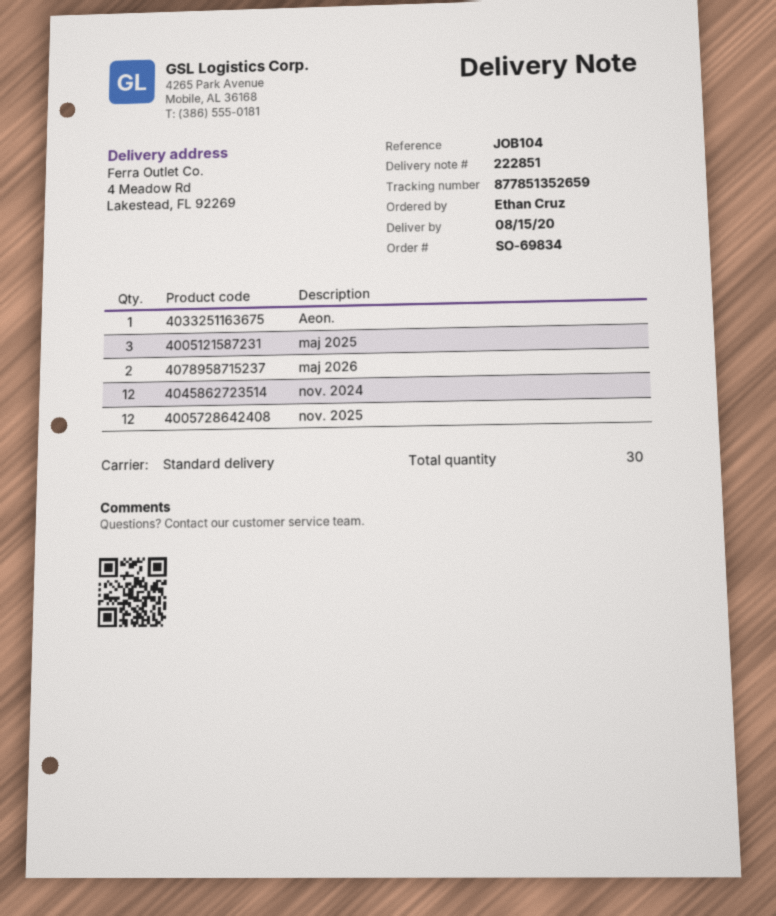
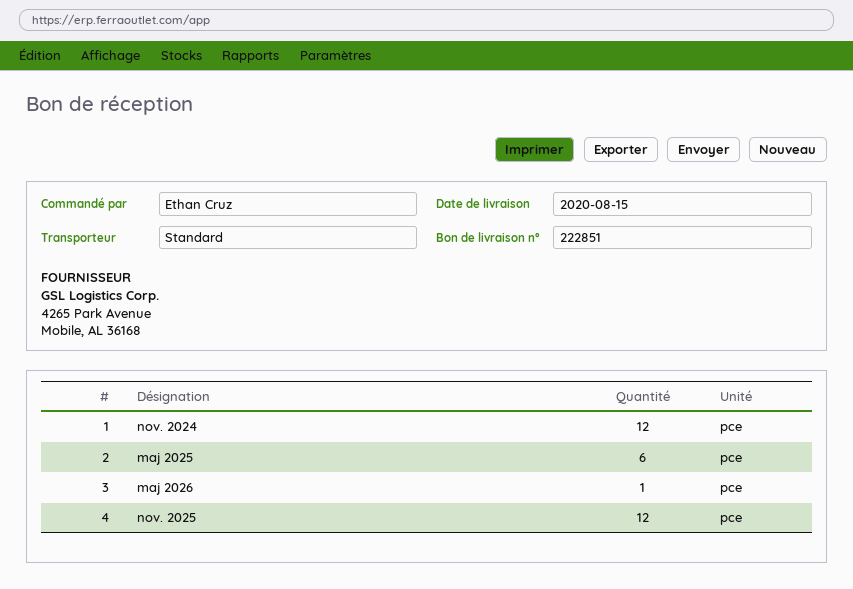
Aeon.: 1 -> none
maj 2025: 3 -> 6
maj 2026: 2 -> 1

